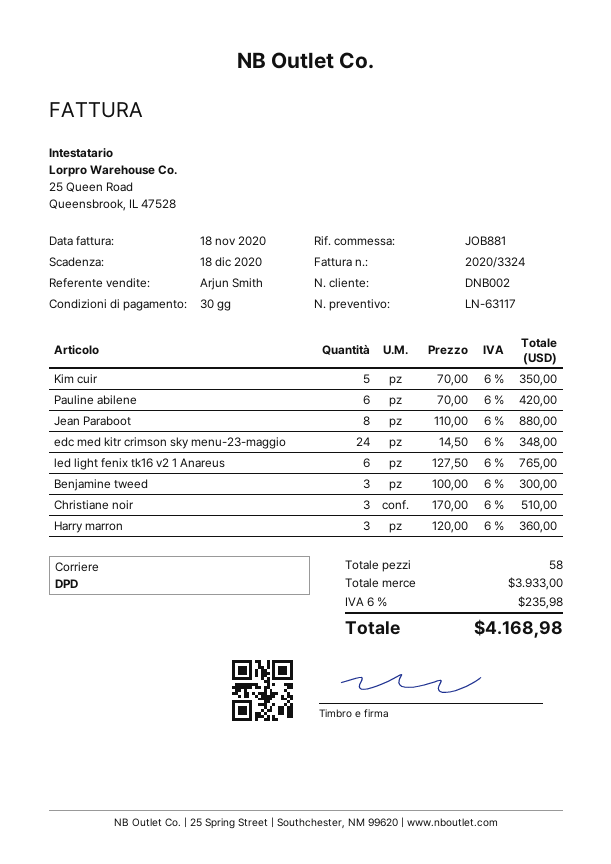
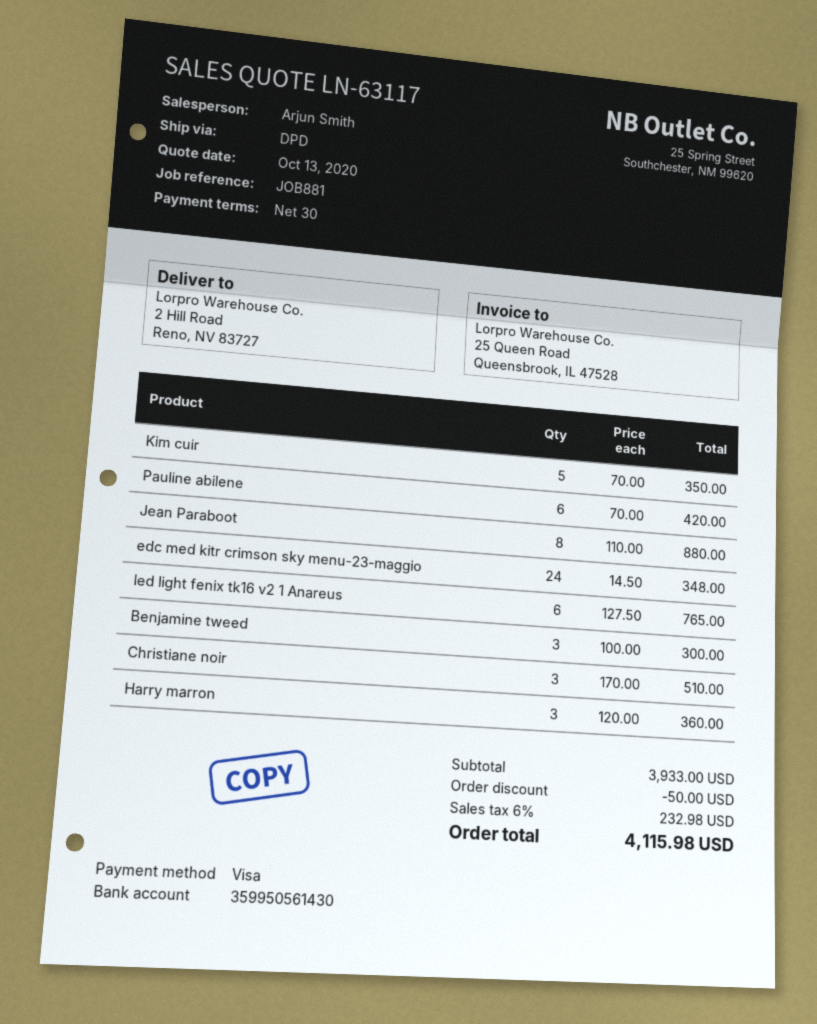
discount: none -> 50.00
tax: 6% = 235.98 -> 6% = 232.98
total: 4168.98 -> 4115.98

